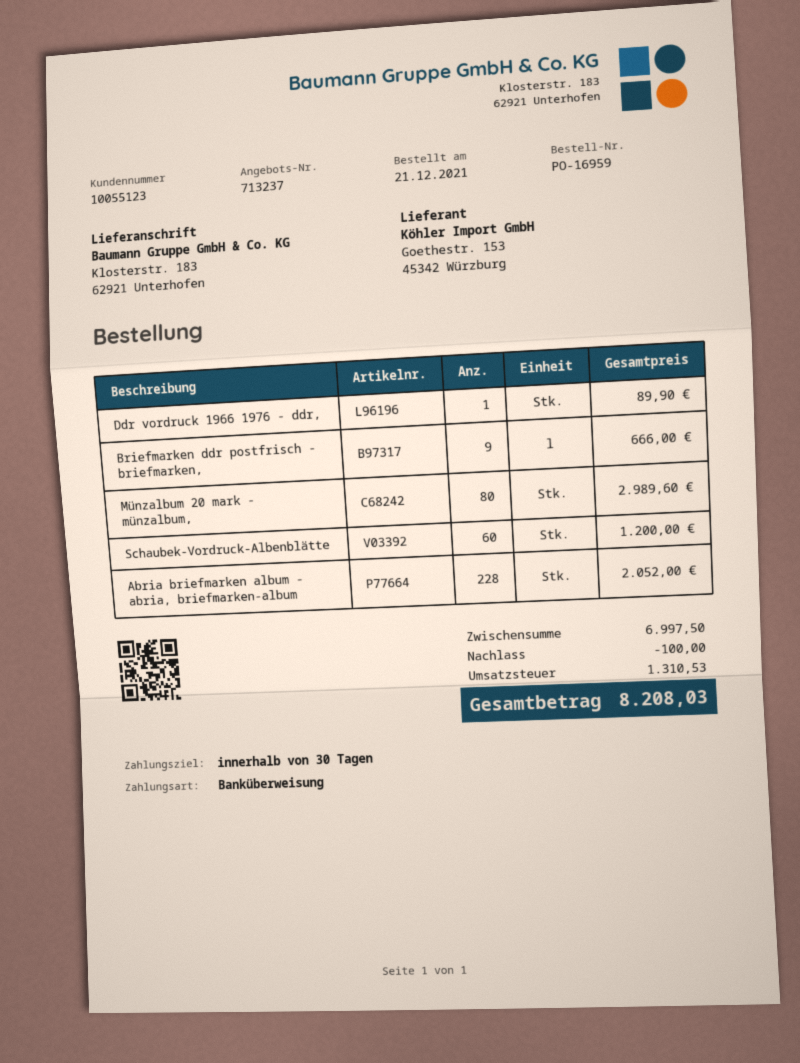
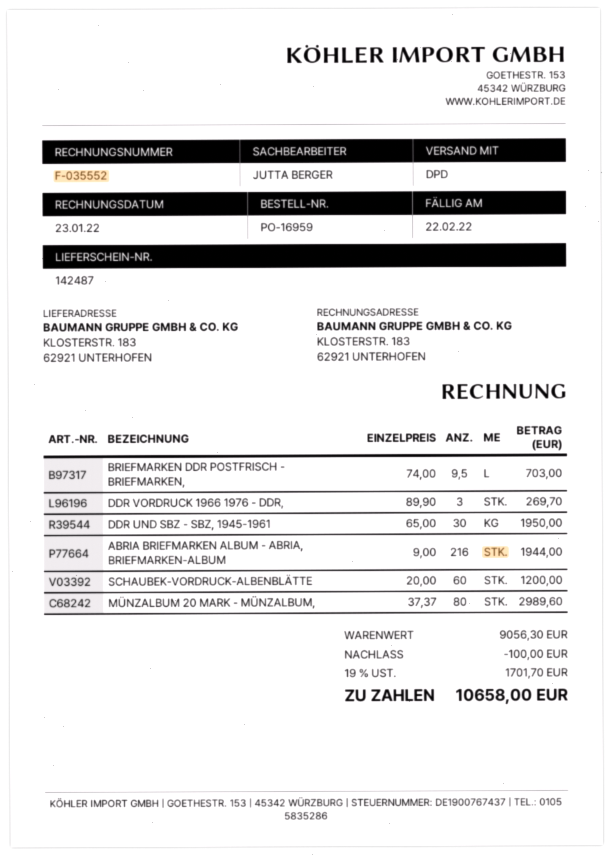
Ddr vordruck 1966 1976 - ddr,: 1 for 89.90 -> 3 for 269.70
Briefmarken ddr postfrisch - briefmarken,: 9 for 666.00 -> 9.5 for 703.00
Abria briefmarken album - abria, briefmarken-album: 228 for 2052.00 -> 216 for 1944.00
DDR UND SBZ - SBZ, 1945-1961: none -> 30 for 1950.00
subtotal: 6997.50 -> 9056.30
tax: 1310.53 -> 1701.70
total: 8208.03 -> 10658.00

